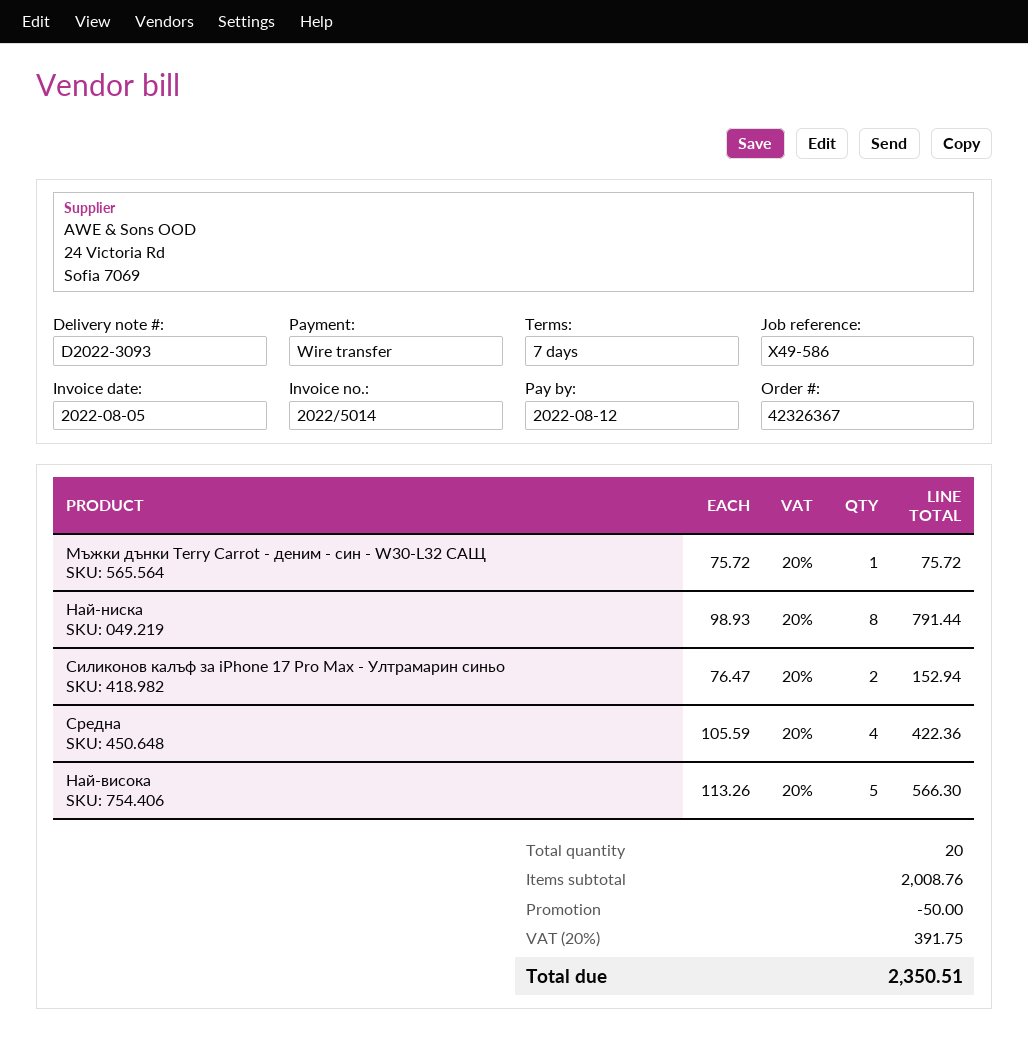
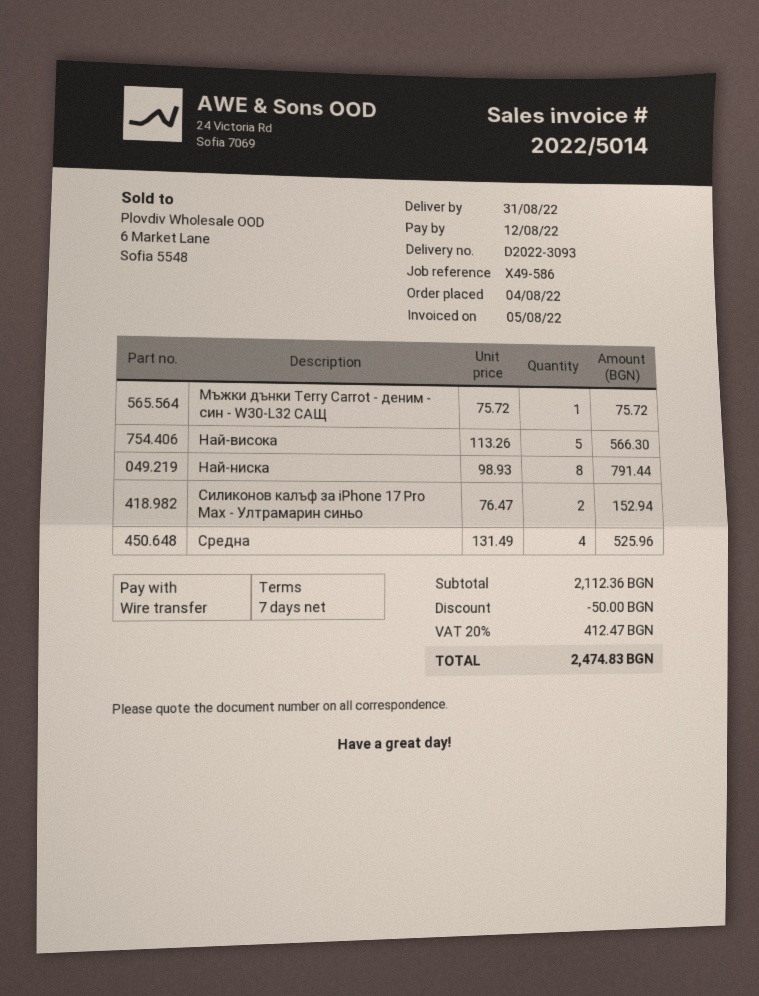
Средна: 4 x 105.59 = 422.36 -> 4 x 131.49 = 525.96
subtotal: 2008.76 -> 2112.36
tax: 20% = 391.75 -> 20% = 412.47
total: 2350.51 -> 2474.83

